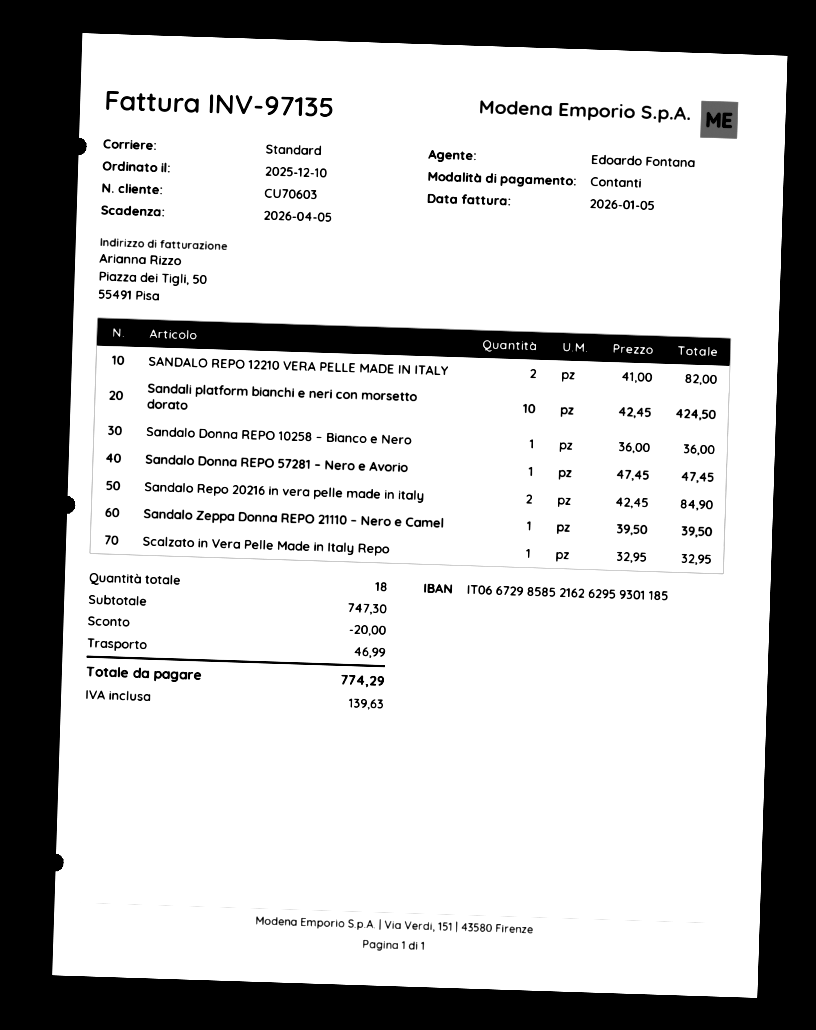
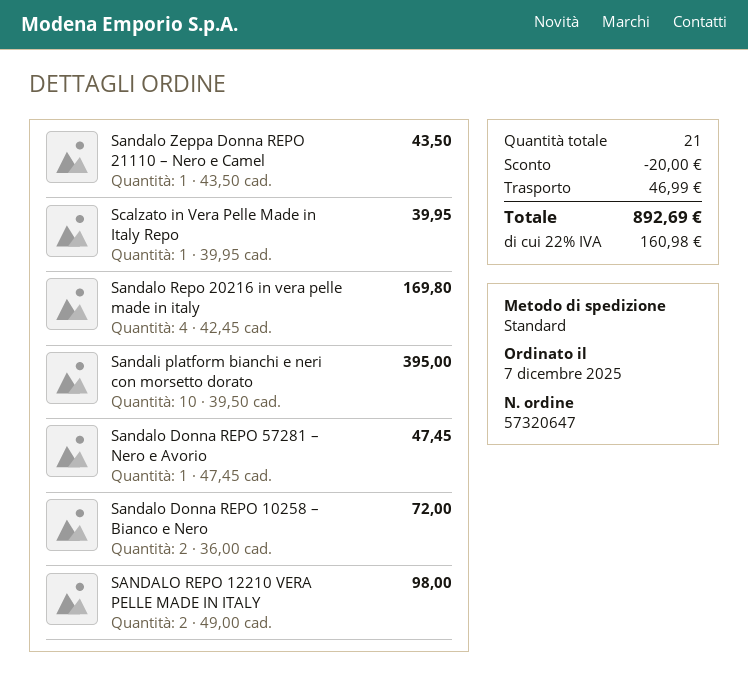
order date: 2025-12-10 -> 2025-12-07
SANDALO REPO 12210 VERA PELLE MADE IN ITALY: 2 x 41.00 = 82.00 -> 2 x 49.00 = 98.00
Sandali platform bianchi e neri con morsetto dorato: 10 x 42.45 = 424.50 -> 10 x 39.50 = 395.00
Sandalo Donna REPO 10258 – Bianco e Nero: 1 x 36.00 = 36.00 -> 2 x 36.00 = 72.00
Sandalo Repo 20216 in vera pelle made in italy: 2 x 42.45 = 84.90 -> 4 x 42.45 = 169.80
Sandalo Zeppa Donna REPO 21110 – Nero e Camel: 1 x 39.50 = 39.50 -> 1 x 43.50 = 43.50
Scalzato in Vera Pelle Made in Italy Repo: 1 x 32.95 = 32.95 -> 1 x 39.95 = 39.95
total quantity: 18 -> 21
tax: 139.63 -> 160.98
total: 774.29 -> 892.69

